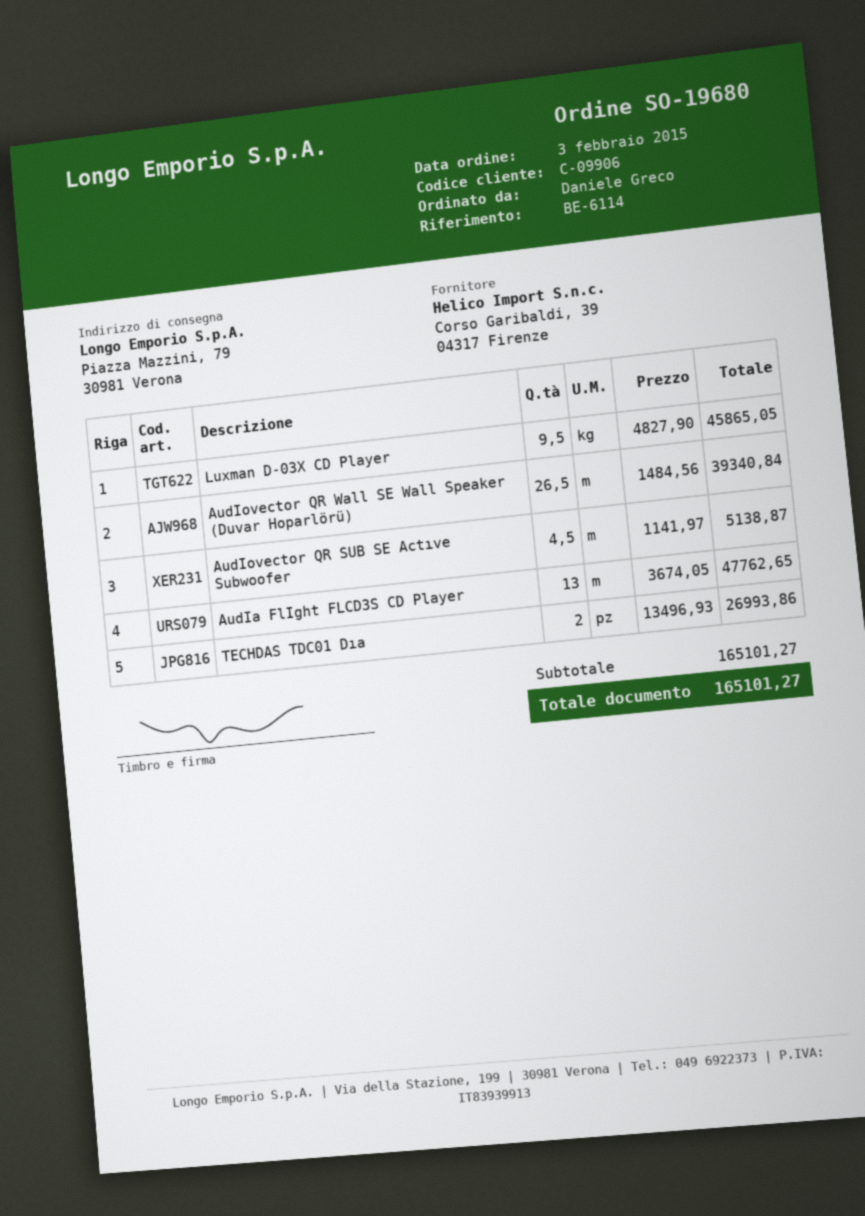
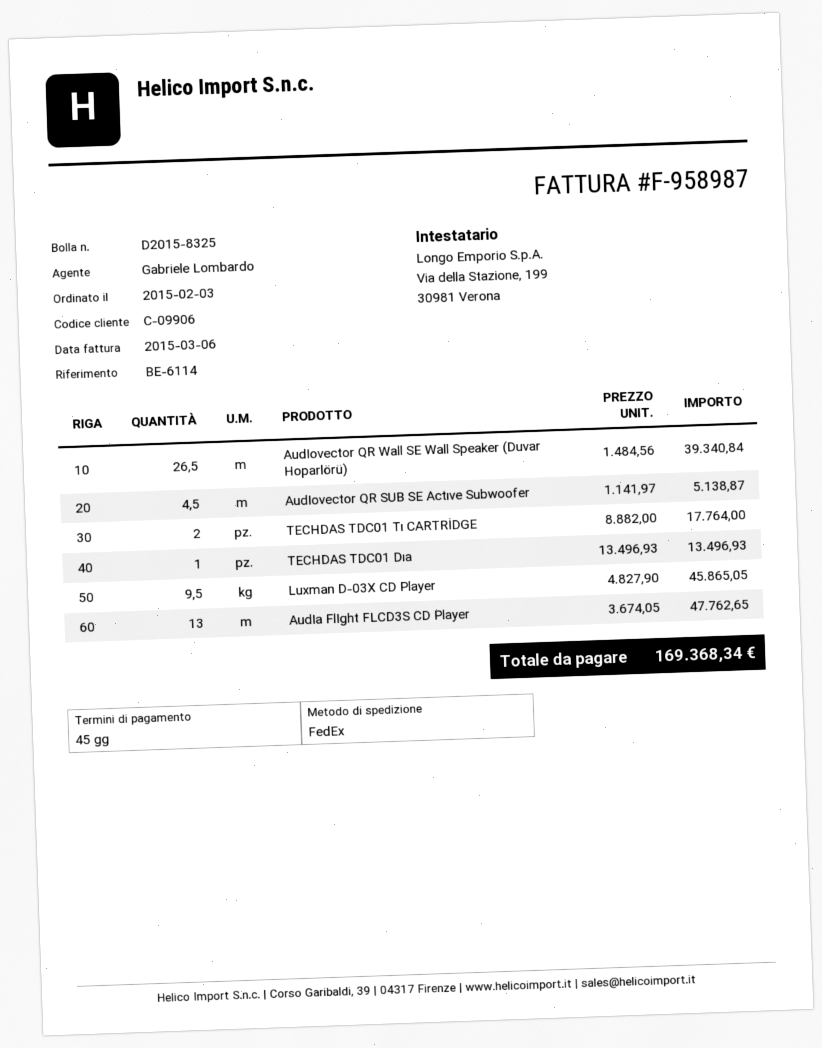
TECHDAS TDC01 Dıa: 2 x 13496.93 = 26993.86 -> 1 x 13496.93 = 13496.93
TECHDAS TDC01 Tı CARTRİDGE: none -> 2 x 8882.00 = 17764.00
total: 165101.27 -> 169368.34

